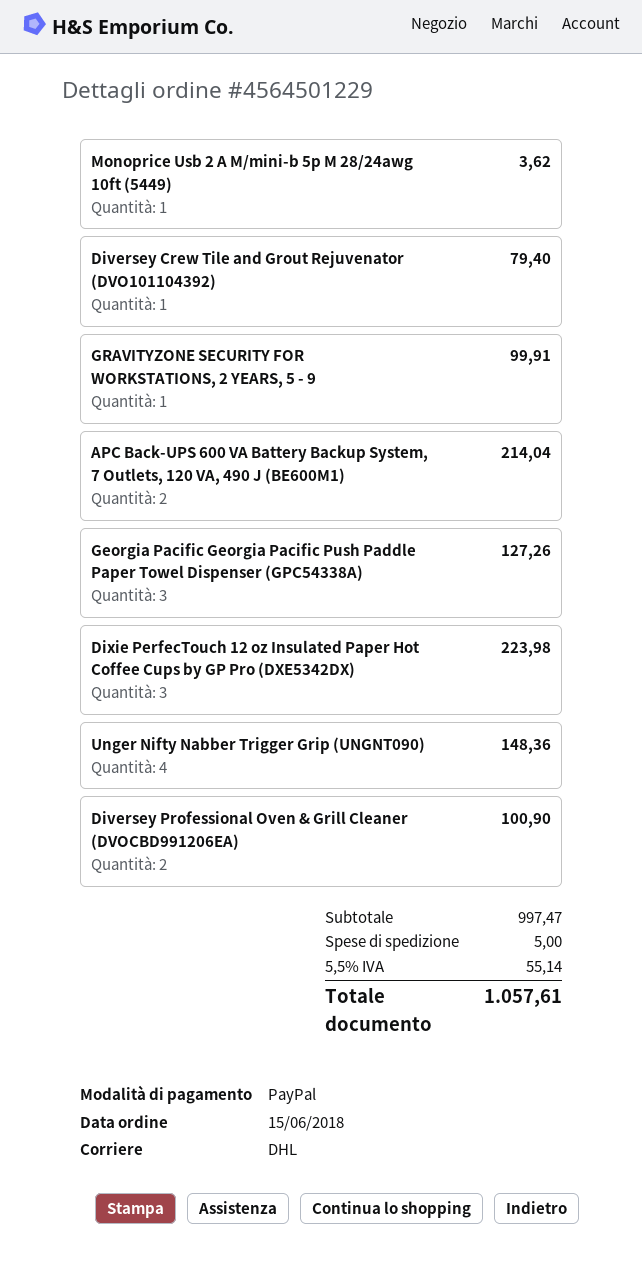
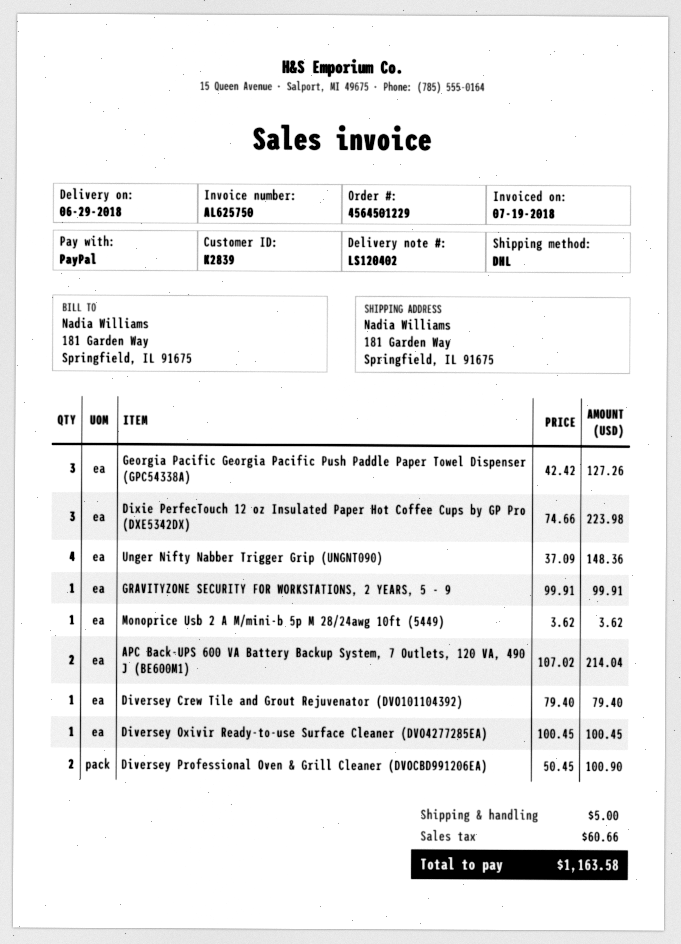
Diversey Oxivir Ready-to-use Surface Cleaner (DVO4277285EA): none -> 1 for 100.45
tax: 55.14 -> 60.66
total: 1057.61 -> 1163.58

